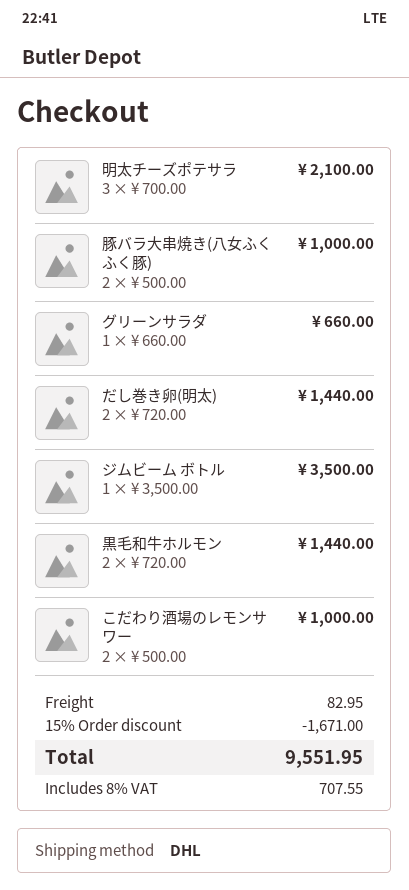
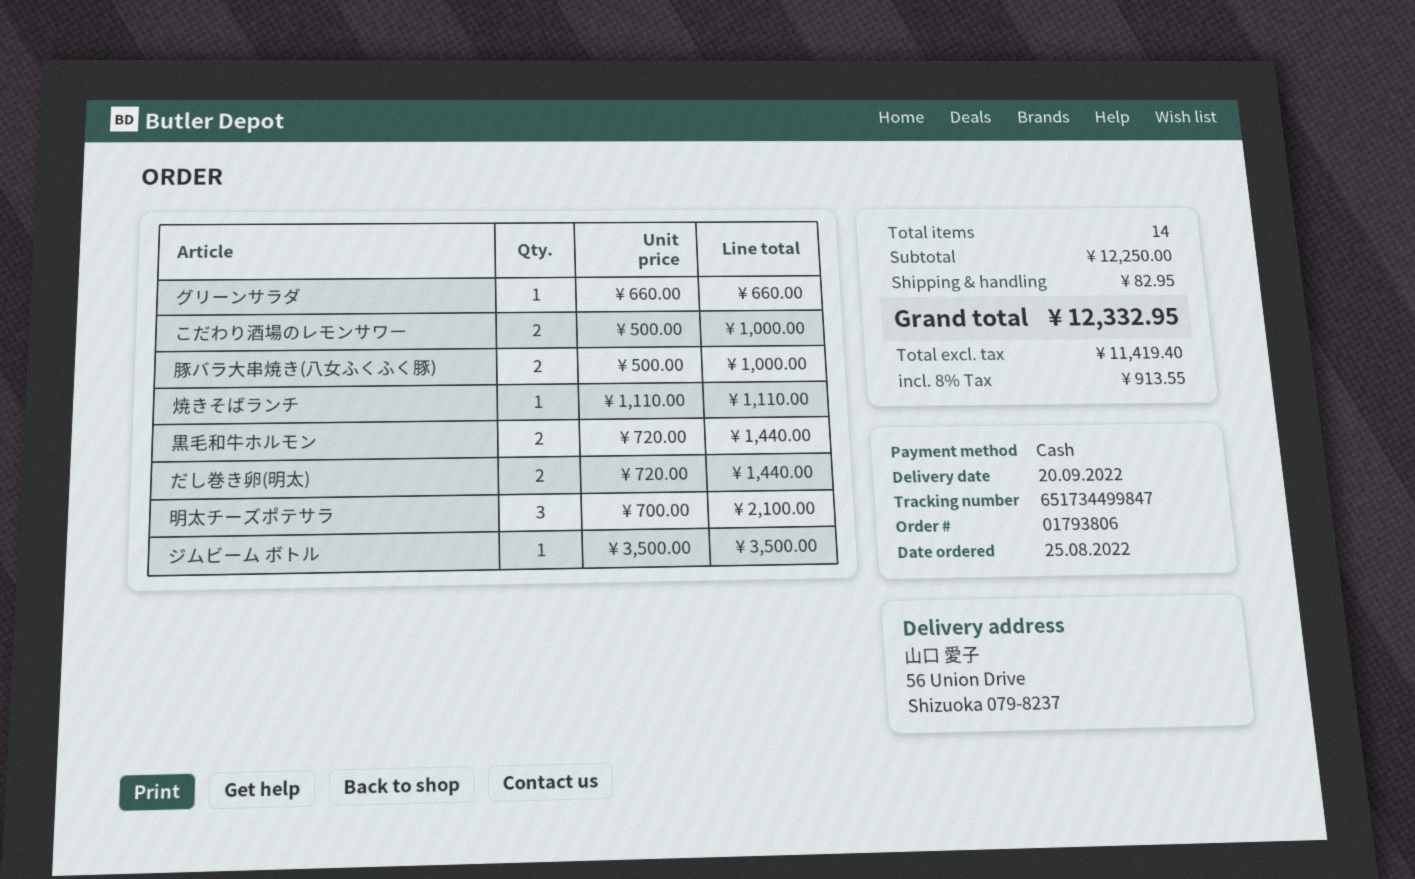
焼きそばランチ: none -> 1 x 1110.00 = 1110.00
discount: 15% = 1671.00 -> none
tax: 8% = 707.55 -> 8% = 913.55
total: 9551.95 -> 12332.95

